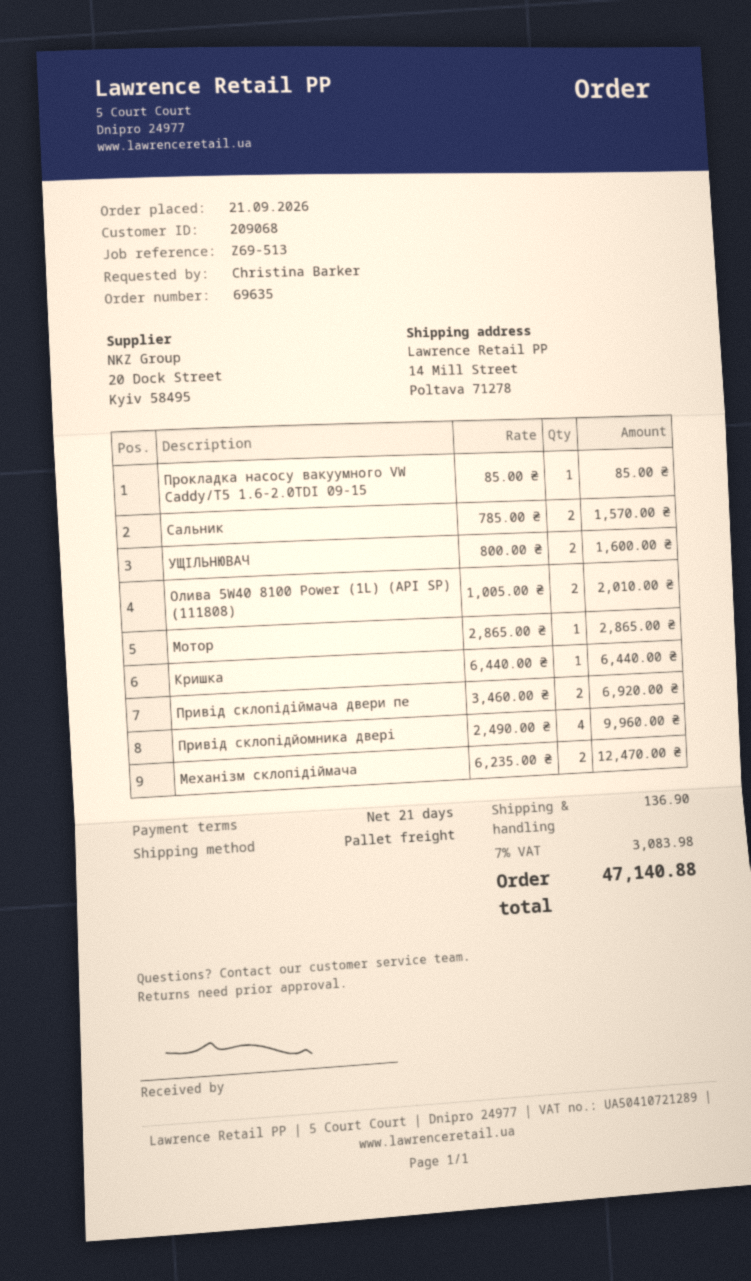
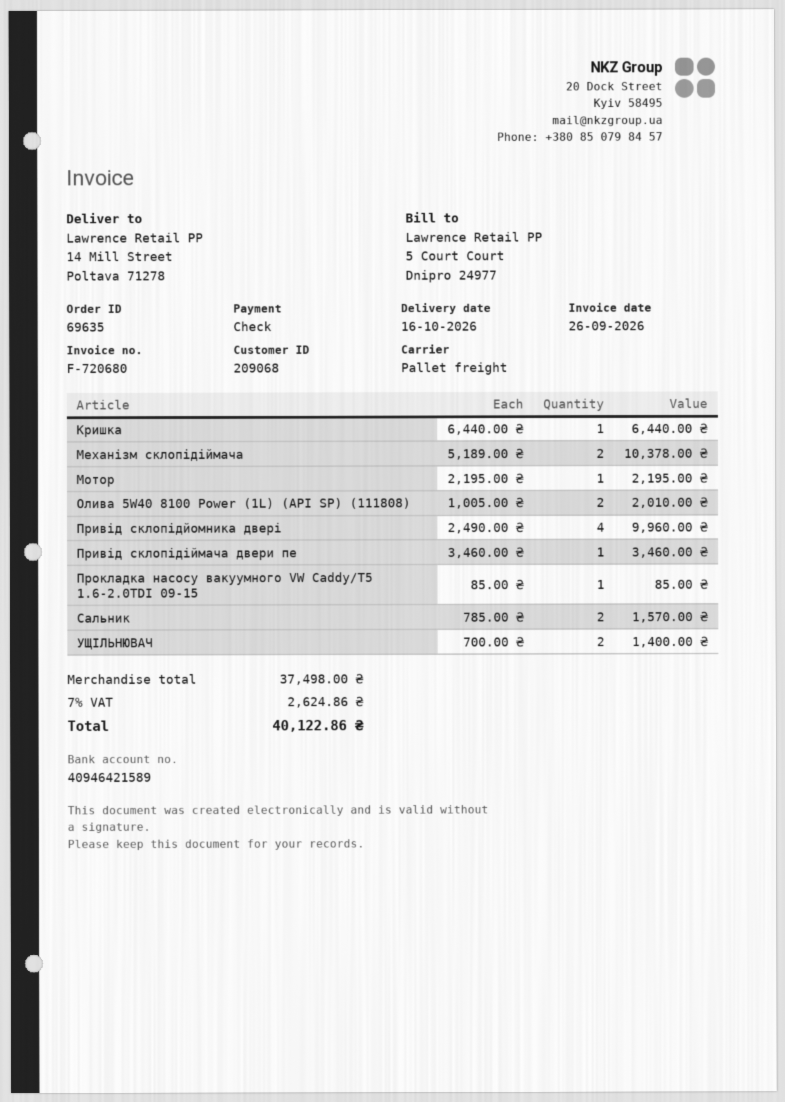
УЩІЛЬНЮВАЧ: 2 x 800.00 = 1600.00 -> 2 x 700.00 = 1400.00
Мотор: 1 x 2865.00 = 2865.00 -> 1 x 2195.00 = 2195.00
Привід склопідіймача двери пе: 2 x 3460.00 = 6920.00 -> 1 x 3460.00 = 3460.00
Механізм склопідіймача: 2 x 6235.00 = 12470.00 -> 2 x 5189.00 = 10378.00
shipping: 136.90 -> none
tax: 7% = 3083.98 -> 7% = 2624.86
total: 47140.88 -> 40122.86

